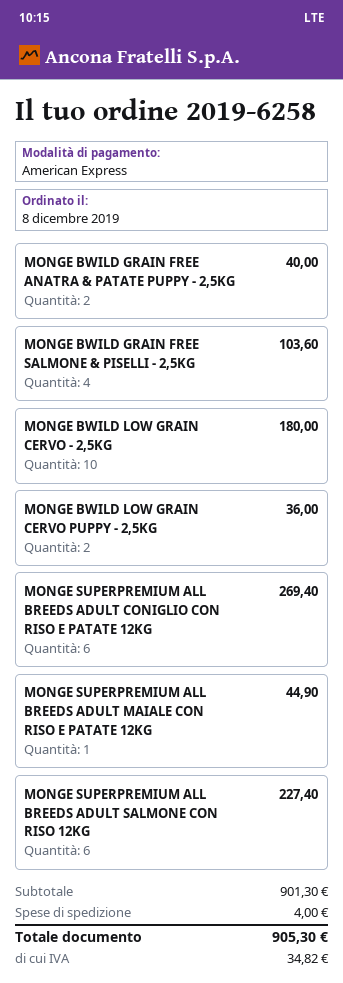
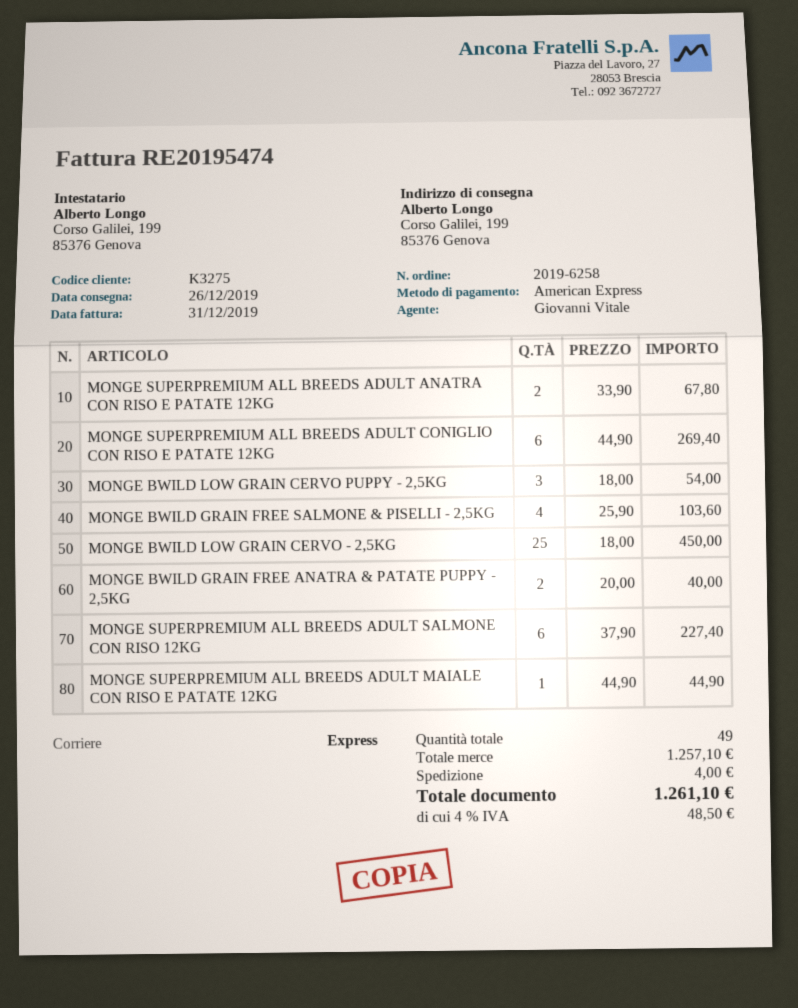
MONGE BWILD LOW GRAIN CERVO - 2,5KG: 10 for 180.00 -> 25 for 450.00
MONGE BWILD LOW GRAIN CERVO PUPPY - 2,5KG: 2 for 36.00 -> 3 for 54.00
MONGE SUPERPREMIUM ALL BREEDS ADULT ANATRA CON RISO E PATATE 12KG: none -> 2 for 67.80
subtotal: 901.30 -> 1257.10
tax: 34.82 -> 48.50
total: 905.30 -> 1261.10

